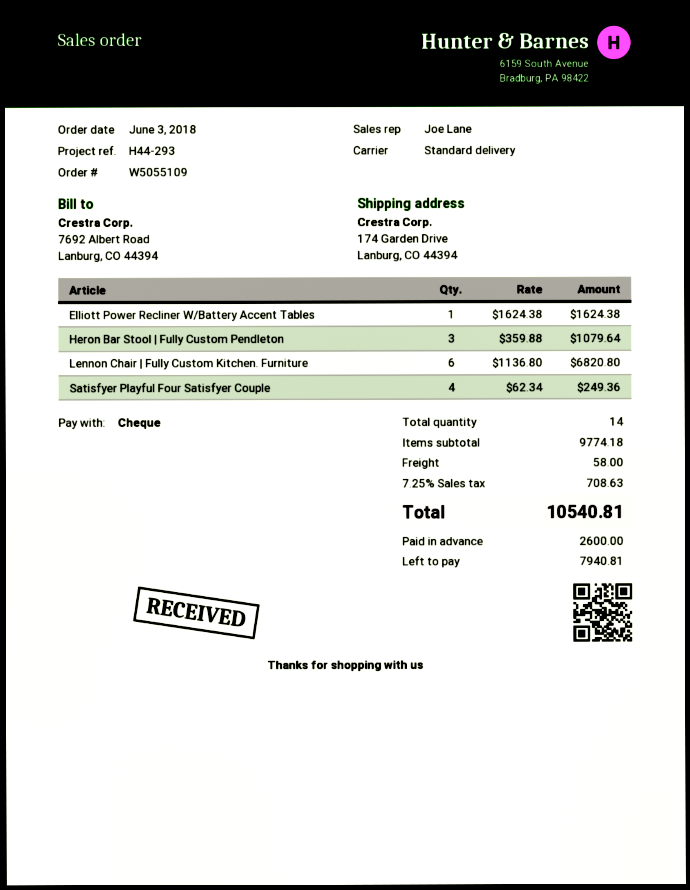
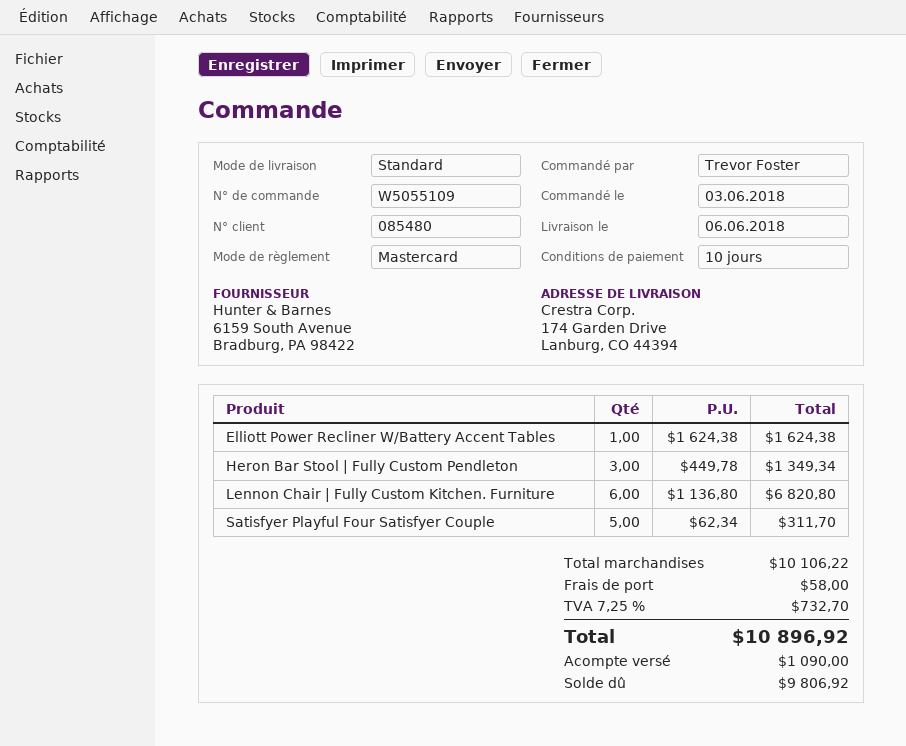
payment method: cheque -> Mastercard
Heron Bar Stool | Fully Custom Pendleton: 3 x 359.88 = 1079.64 -> 3 x 449.78 = 1349.34
Satisfyer Playful Four Satisfyer Couple: 4 x 62.34 = 249.36 -> 5 x 62.34 = 311.70
subtotal: 9774.18 -> 10106.22
tax: 7.25% = 708.63 -> 7.25% = 732.70
total: 10540.81 -> 10896.92
deposit: 2600.00 -> 1090.00
balance: 7940.81 -> 9806.92

